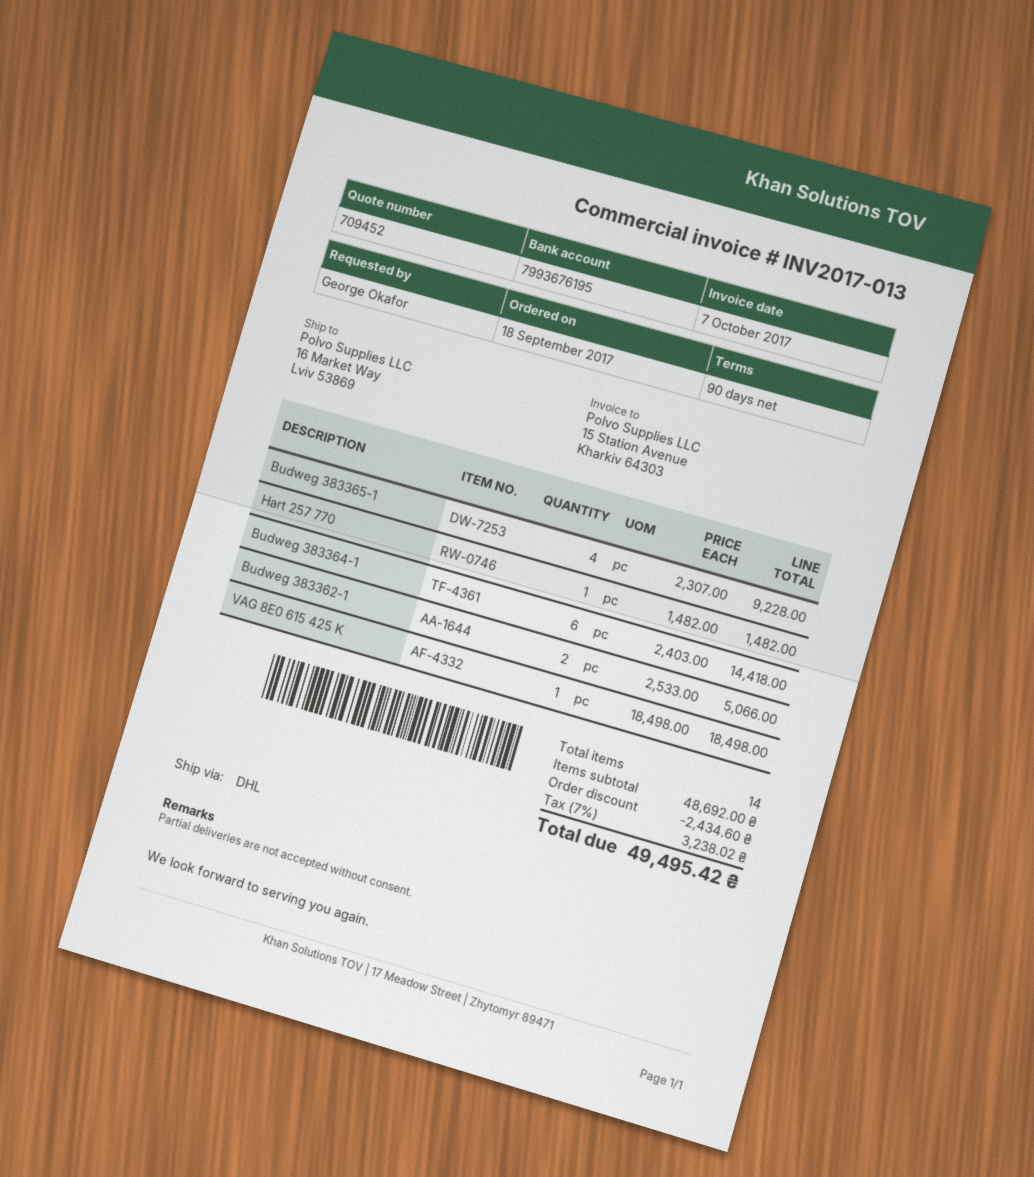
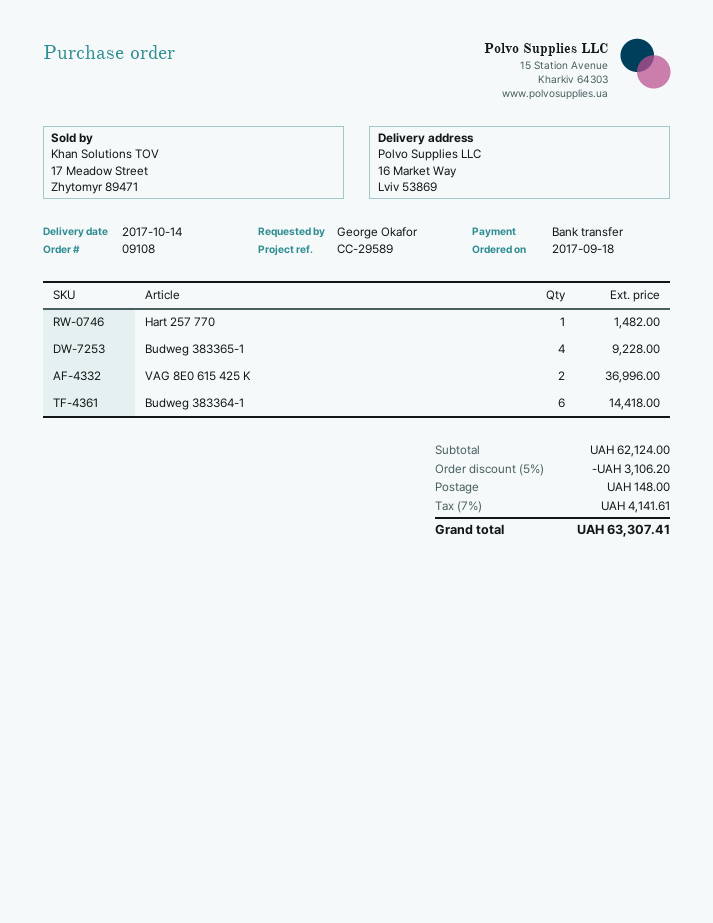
Budweg 383362-1: 2 for 5066.00 -> none
VAG 8E0 615 425 K: 1 for 18498.00 -> 2 for 36996.00
subtotal: 48692.00 -> 62124.00
discount: 2434.60 -> 3106.20
shipping: none -> 148.00
tax: 7% = 3238.02 -> 7% = 4141.61
total: 49495.42 -> 63307.41

